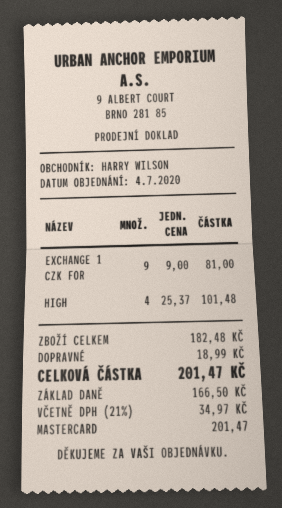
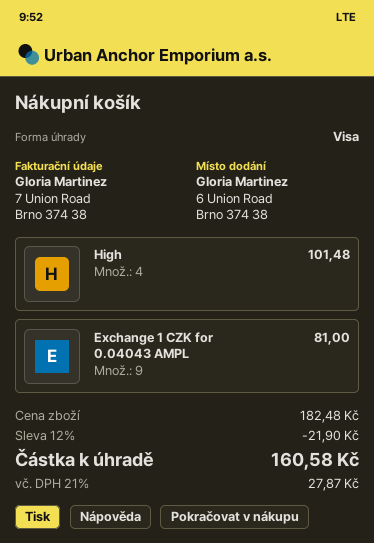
payment method: Mastercard -> Visa
discount: none -> 12% = 21.90
shipping: 18.99 -> none
tax: 21% = 34.97 -> 21% = 27.87
total: 201.47 -> 160.58

